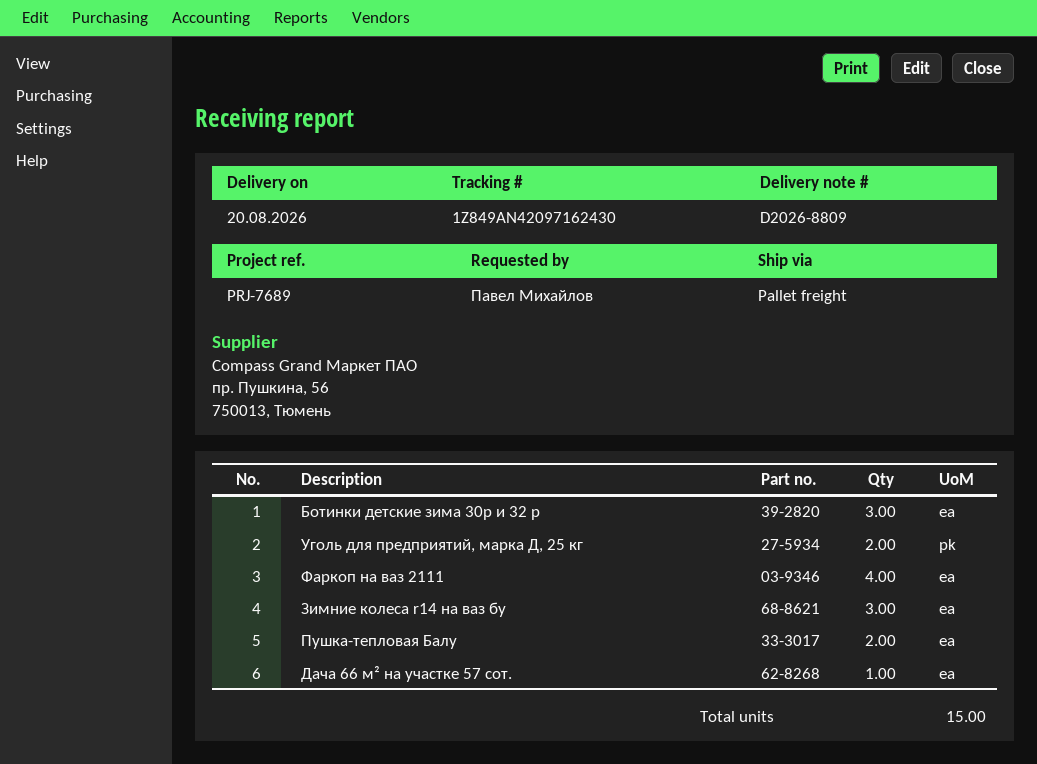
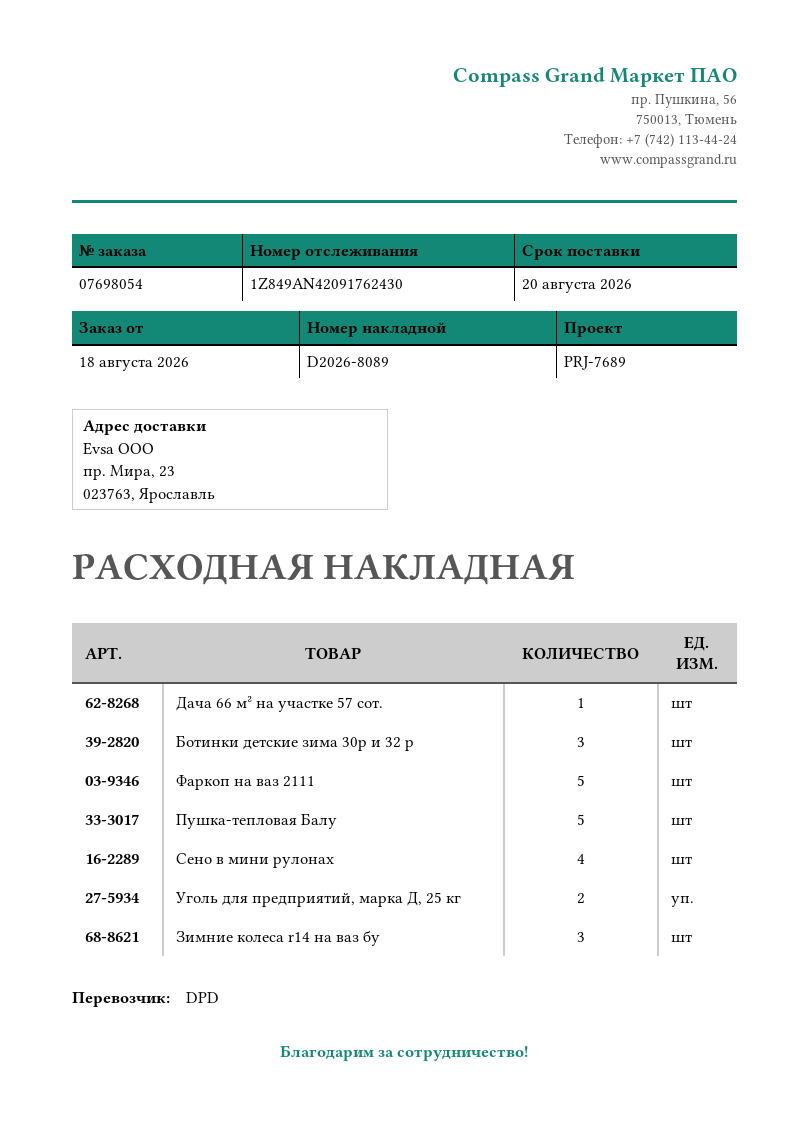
delivery note number: D2026-8809 -> D2026-8089
shipping method: pallet freight -> DPD
tracking number: 1Z849AN42097162430 -> 1Z849AN42091762430
Фаркоп на ваз 2111: 4 -> 5
Пушка-тепловая Балу: 2 -> 5
Сено в мини рулонах: none -> 4

